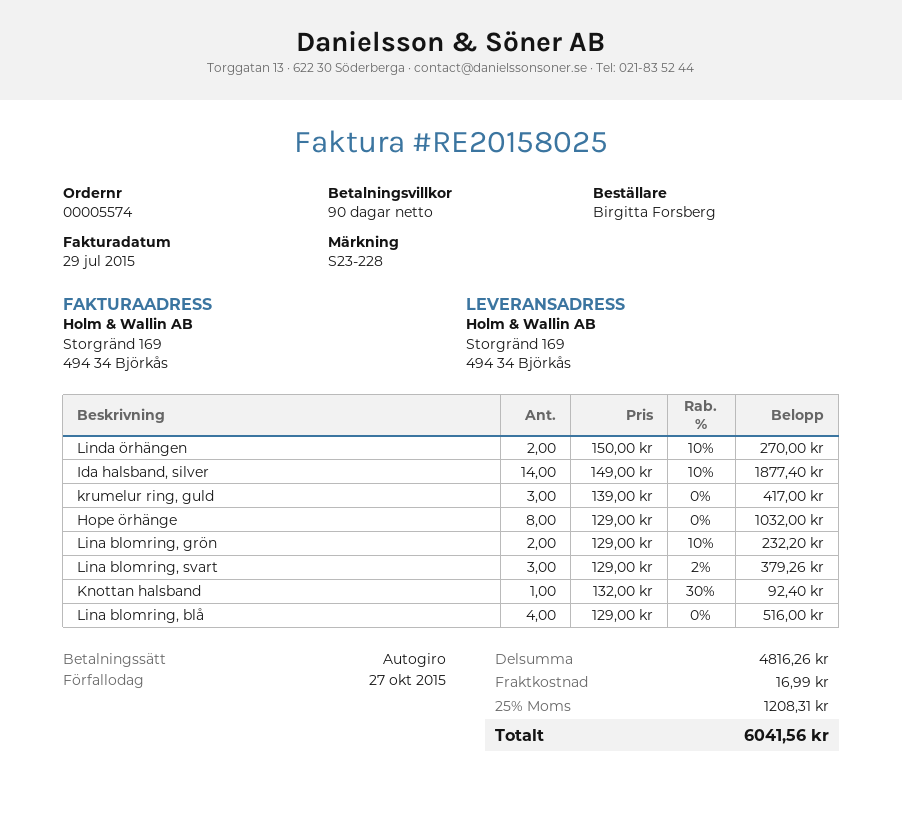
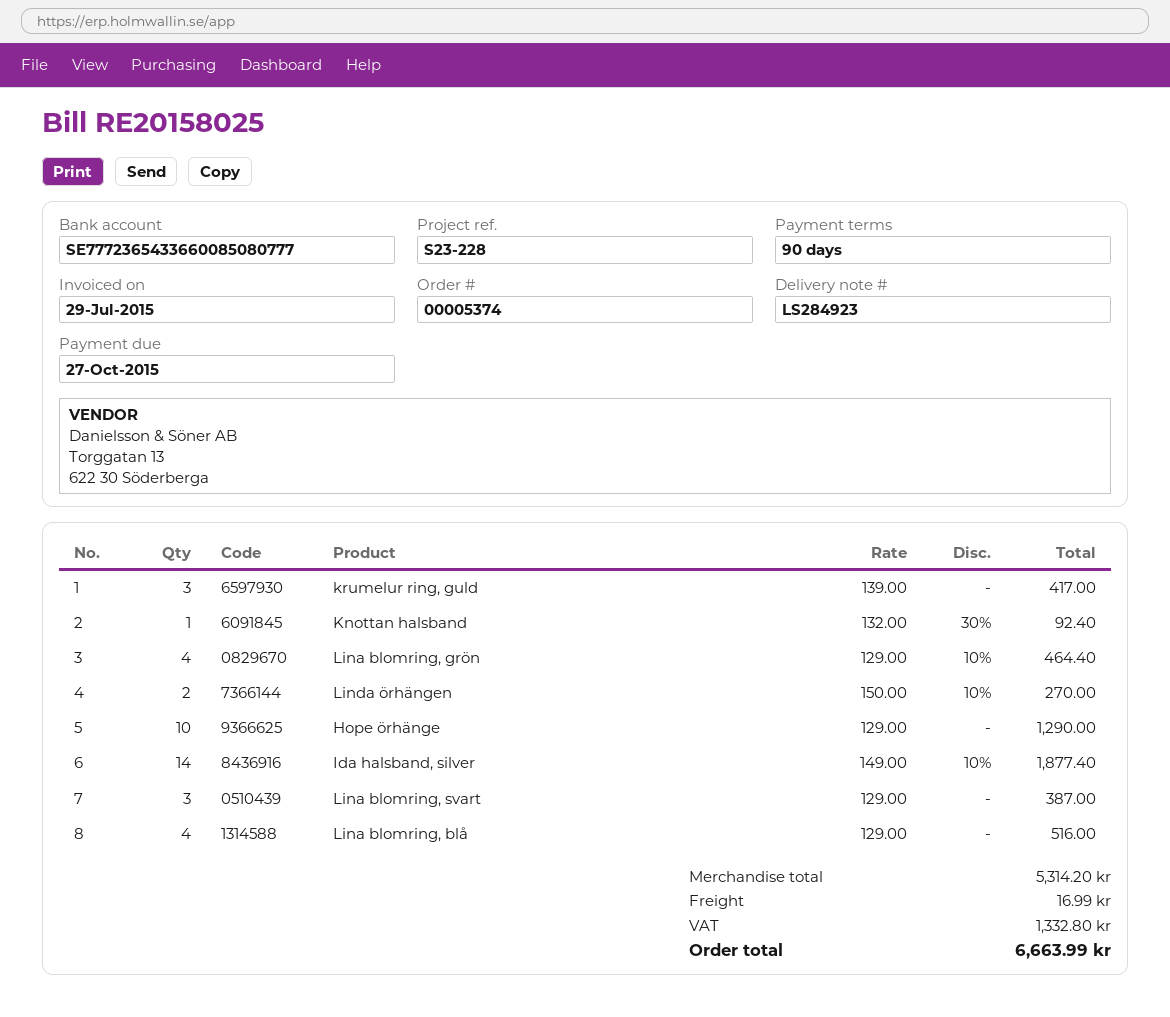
order number: 00005574 -> 00005374
Hope örhänge: 8 x 129.00 = 1032.00 -> 10 x 129.00 = 1290.00
Lina blomring, grön: 2 x 129.00 - 10% = 232.20 -> 4 x 129.00 - 10% = 464.40
Lina blomring, svart: 3 x 129.00 - 2% = 379.26 -> 3 x 129.00 = 387.00
subtotal: 4816.26 -> 5314.20
tax: 1208.31 -> 1332.80
total: 6041.56 -> 6663.99

